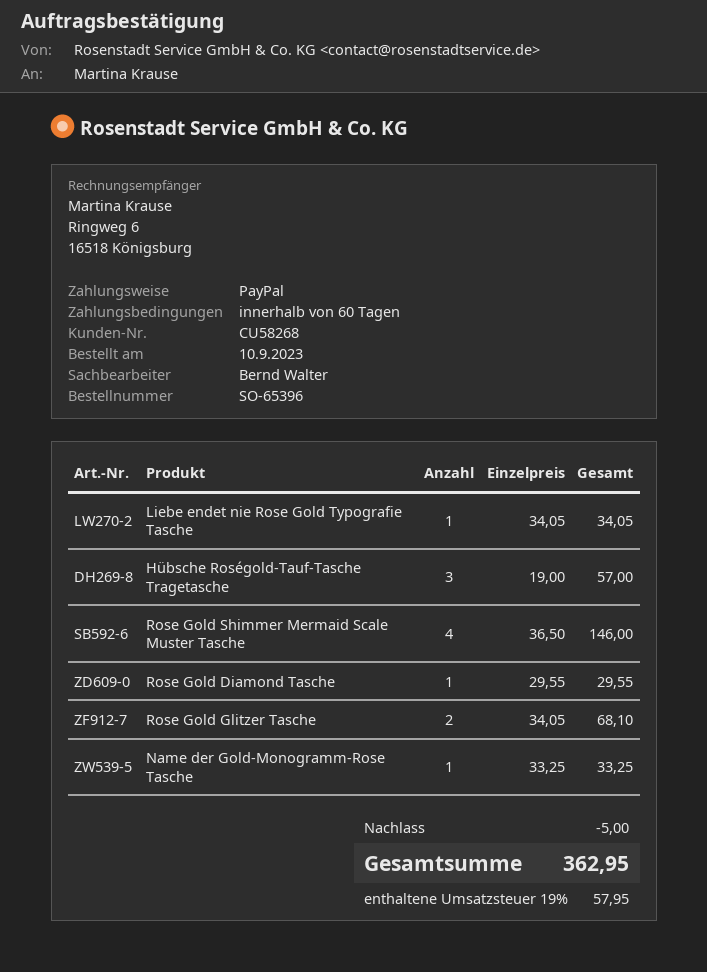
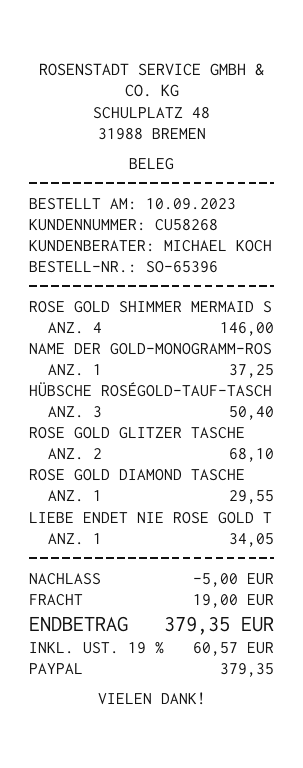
sales rep: Bernd Walter -> MICHAEL KOCH
Hübsche Roségold-Tauf-Tasche Tragetasche: 3 for 57.00 -> 3 for 50.40
Name der Gold-Monogramm-Rose Tasche: 1 for 33.25 -> 1 for 37.25
shipping: none -> 19.00
tax: 19% = 57.95 -> 19% = 60.57
total: 362.95 -> 379.35

